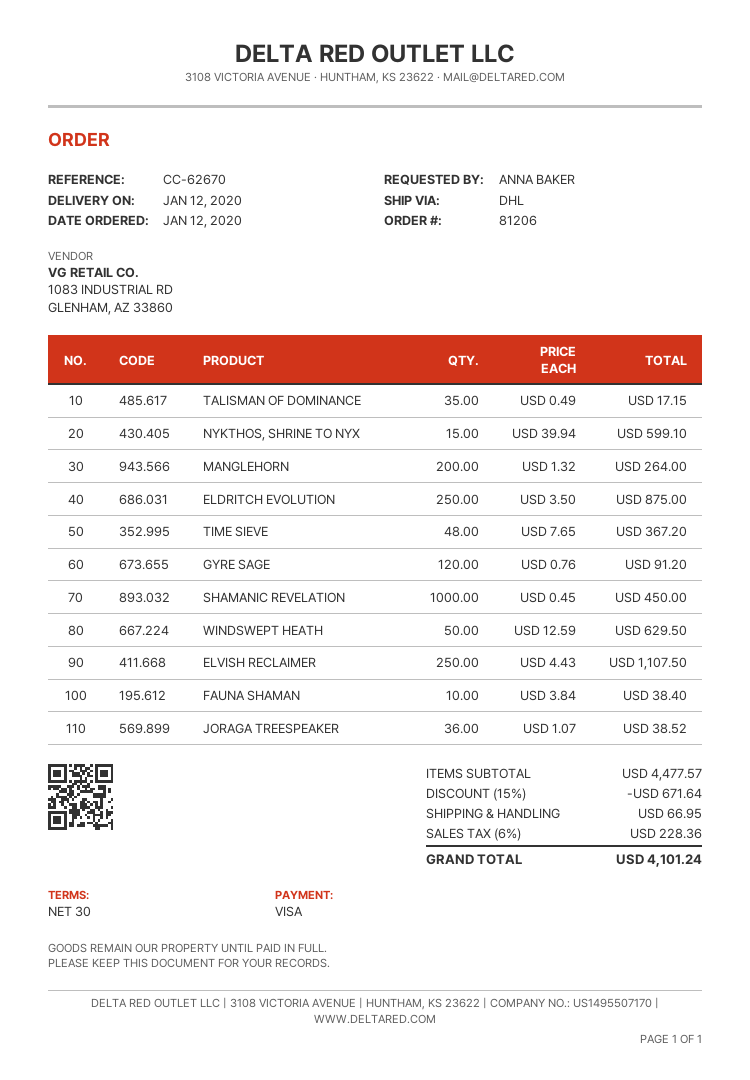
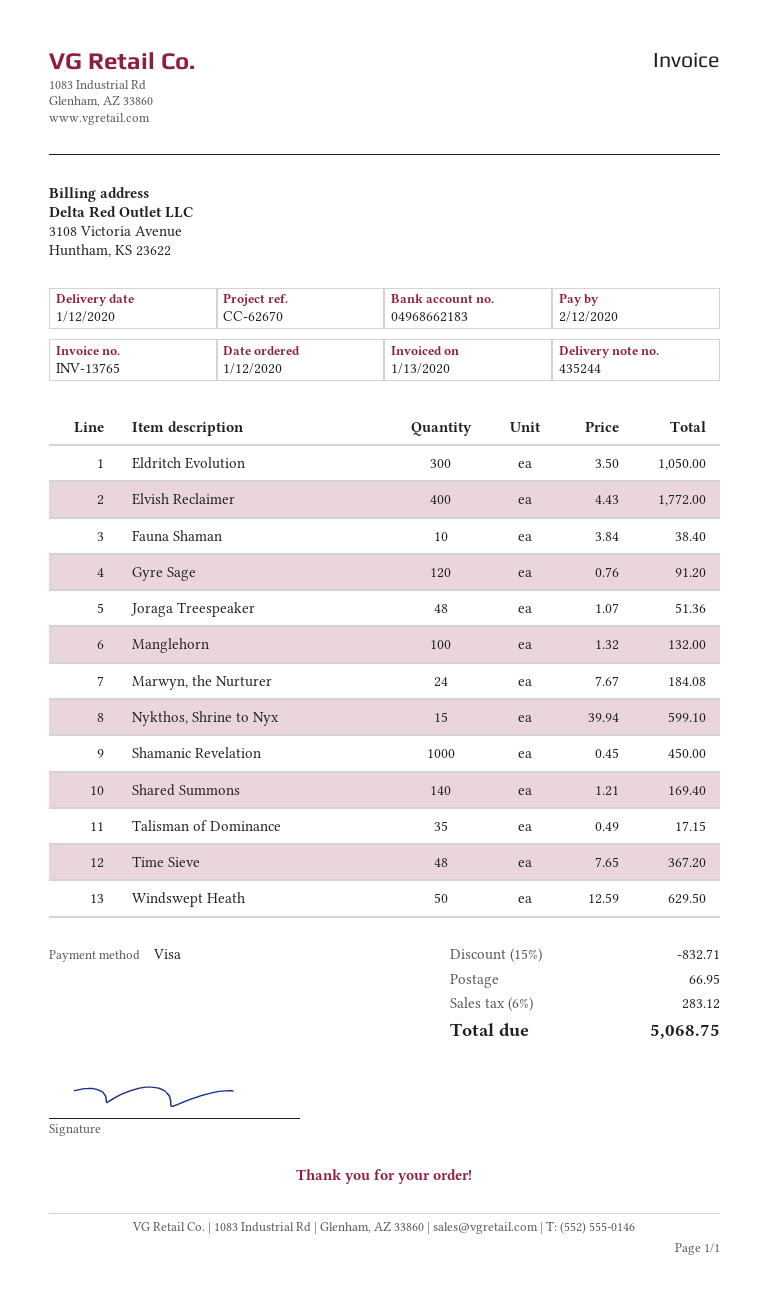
MANGLEHORN: 200 x 1.32 = 264.00 -> 100 x 1.32 = 132.00
ELDRITCH EVOLUTION: 250 x 3.50 = 875.00 -> 300 x 3.50 = 1050.00
ELVISH RECLAIMER: 250 x 4.43 = 1107.50 -> 400 x 4.43 = 1772.00
JORAGA TREESPEAKER: 36 x 1.07 = 38.52 -> 48 x 1.07 = 51.36
Marwyn, the Nurturer: none -> 24 x 7.67 = 184.08
Shared Summons: none -> 140 x 1.21 = 169.40
discount: 15% = 671.64 -> 15% = 832.71
tax: 6% = 228.36 -> 6% = 283.12
total: 4101.24 -> 5068.75

